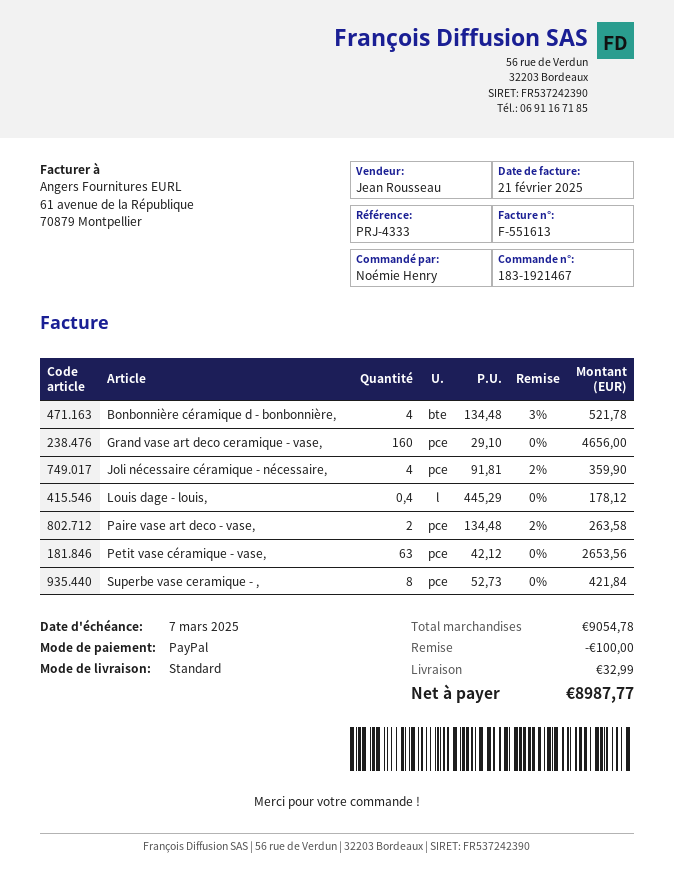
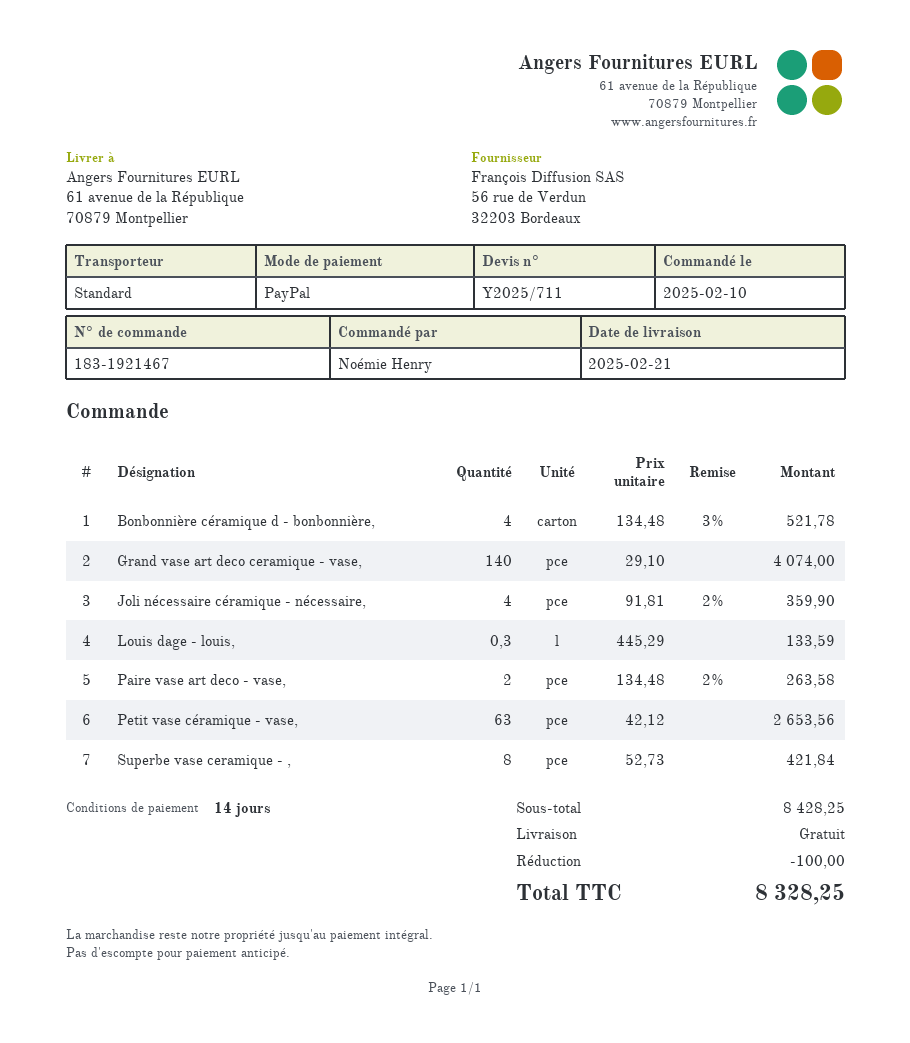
Grand vase art deco ceramique - vase,: 160 x 29.10 = 4656.00 -> 140 x 29.10 = 4074.00
Louis dage - louis,: 0.4 x 445.29 = 178.12 -> 0.3 x 445.29 = 133.59
subtotal: 9054.78 -> 8428.25
shipping: 32.99 -> 0.00
total: 8987.77 -> 8328.25

